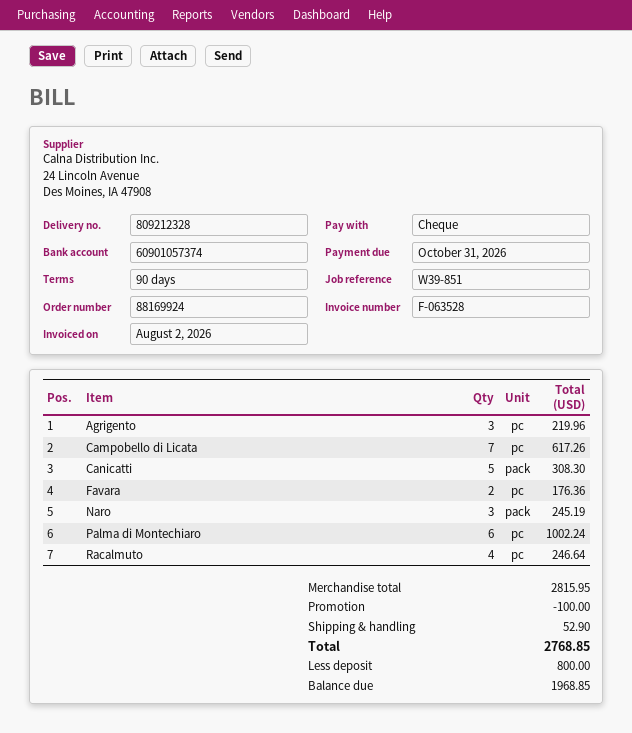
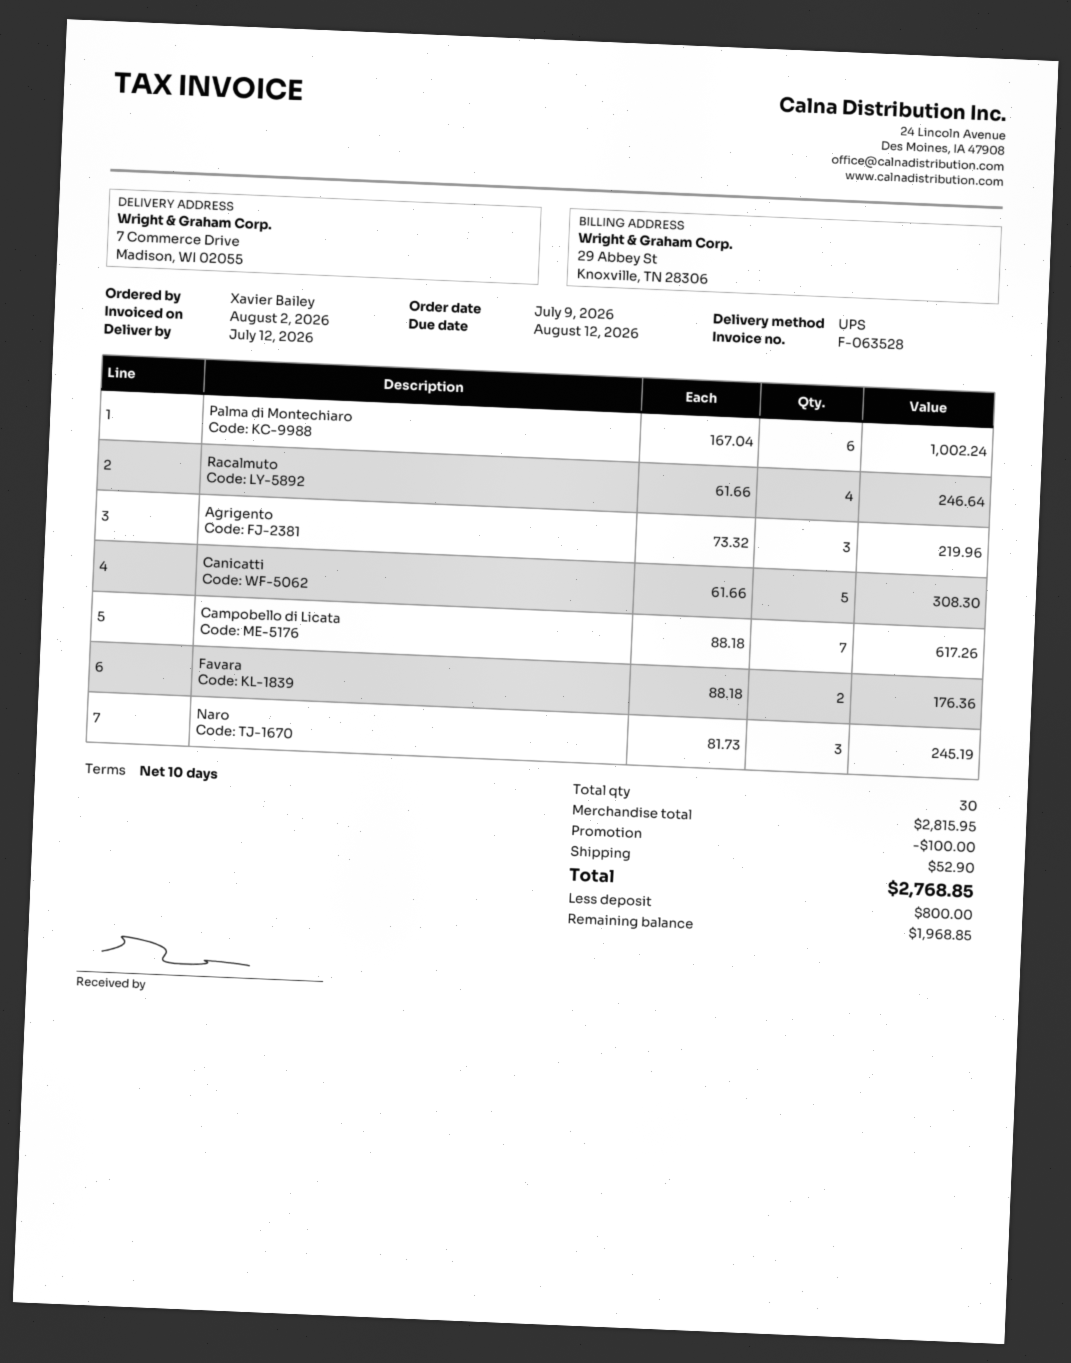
payment terms: 90 days -> 10 days
due date: 2026-10-31 -> 2026-08-12

